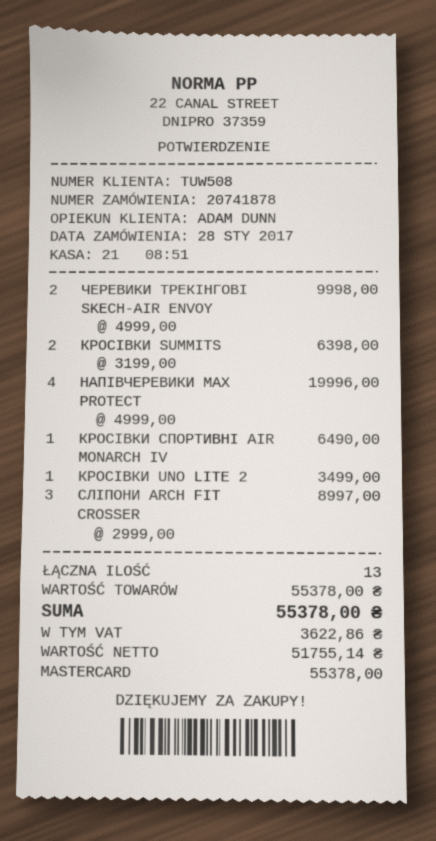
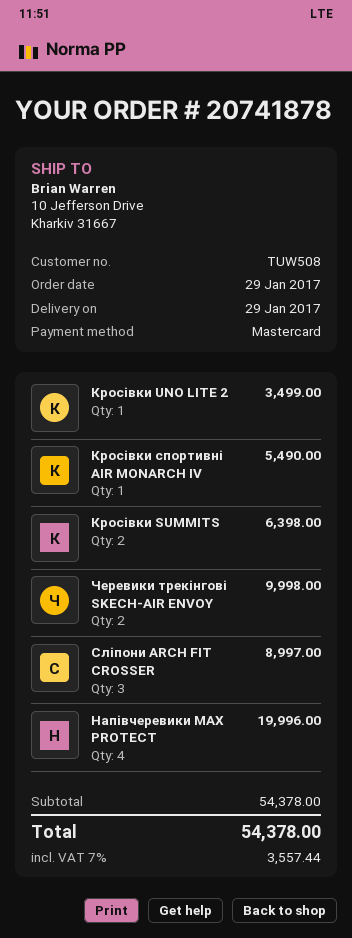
order date: 2017-01-28 -> 2017-01-29
КРОСІВКИ СПОРТИВНІ AIR MONARCH IV: 1 for 6490.00 -> 1 for 5490.00
subtotal: 55378.00 -> 54378.00
tax: 3622.86 -> 3557.44
total: 55378.00 -> 54378.00

